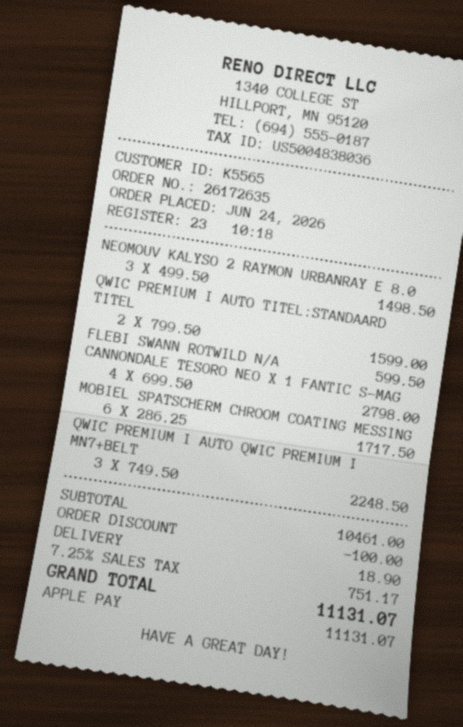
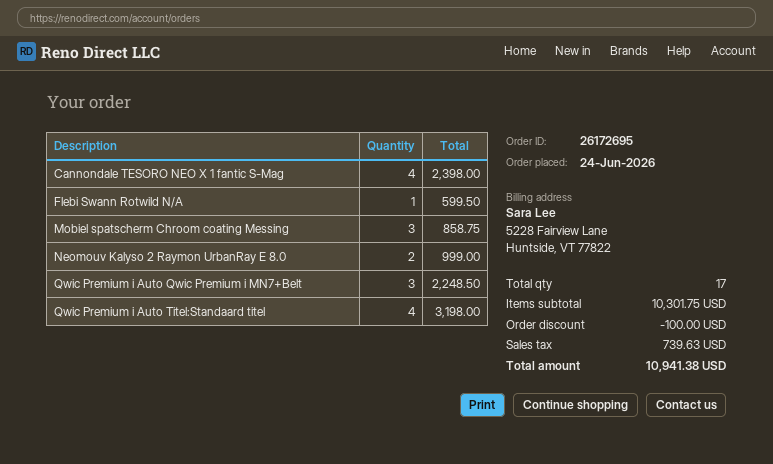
order number: 26172635 -> 26172695
NEOMOUV KALYSO 2 RAYMON URBANRAY E 8.0: 3 for 1498.50 -> 2 for 999.00
QWIC PREMIUM I AUTO TITEL:STANDAARD TITEL: 2 for 1599.00 -> 4 for 3198.00
CANNONDALE TESORO NEO X 1 FANTIC S-MAG: 4 for 2798.00 -> 4 for 2398.00
MOBIEL SPATSCHERM CHROOM COATING MESSING: 6 for 1717.50 -> 3 for 858.75
subtotal: 10461.00 -> 10301.75
shipping: 18.90 -> none
tax: 751.17 -> 739.63
total: 11131.07 -> 10941.38

